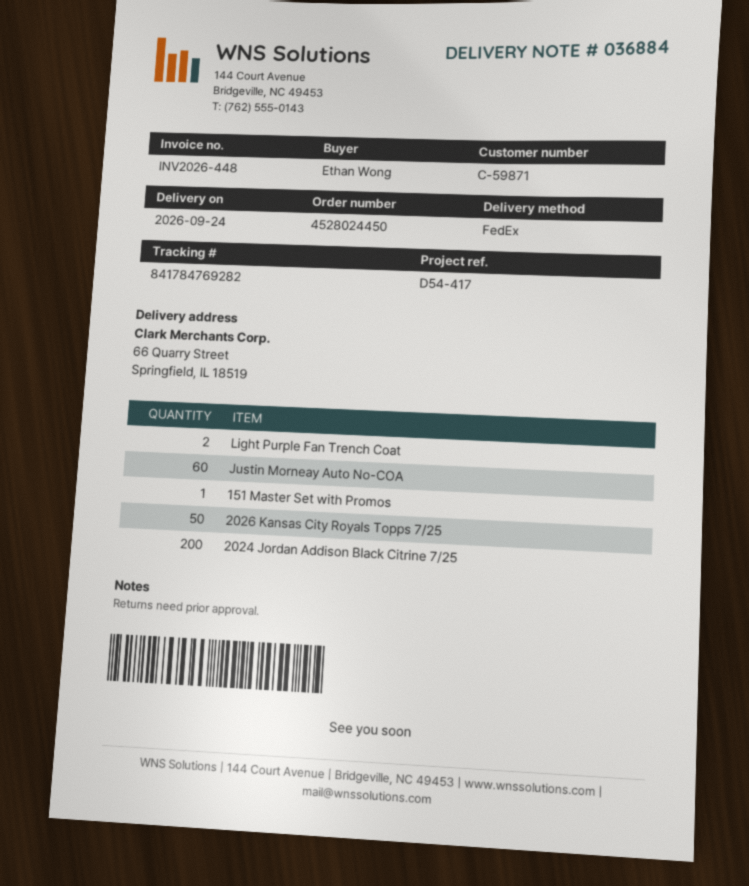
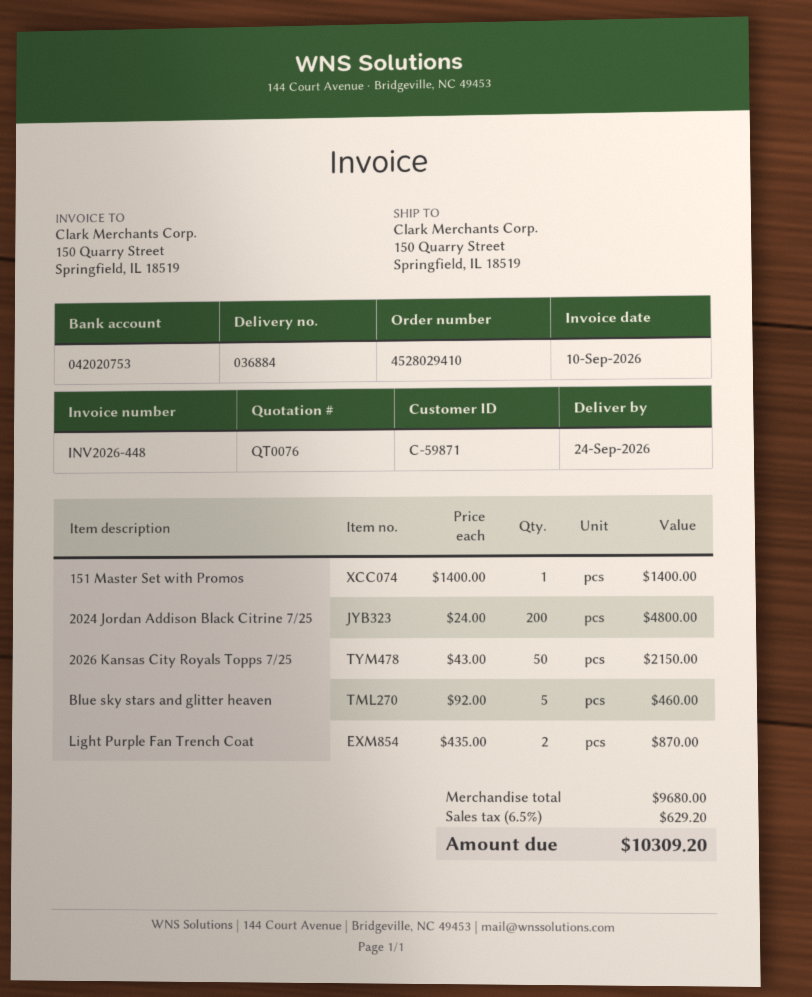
order number: 4528024450 -> 4528029410
ship to: 66 Quarry Street, Springfield, IL 18519 -> 150 Quarry Street, Springfield, IL 18519
Justin Morneay Auto No-COA: 60 -> none
Blue sky stars and glitter heaven: none -> 5

